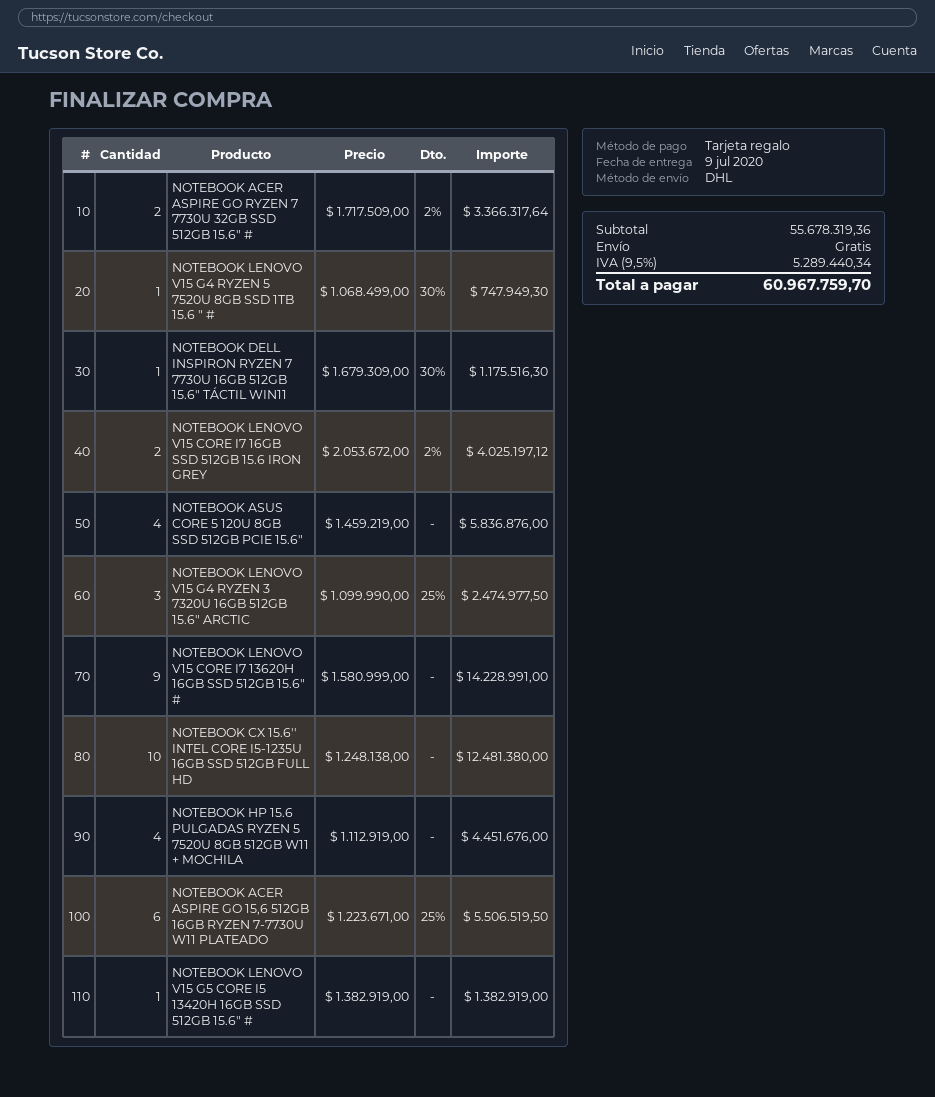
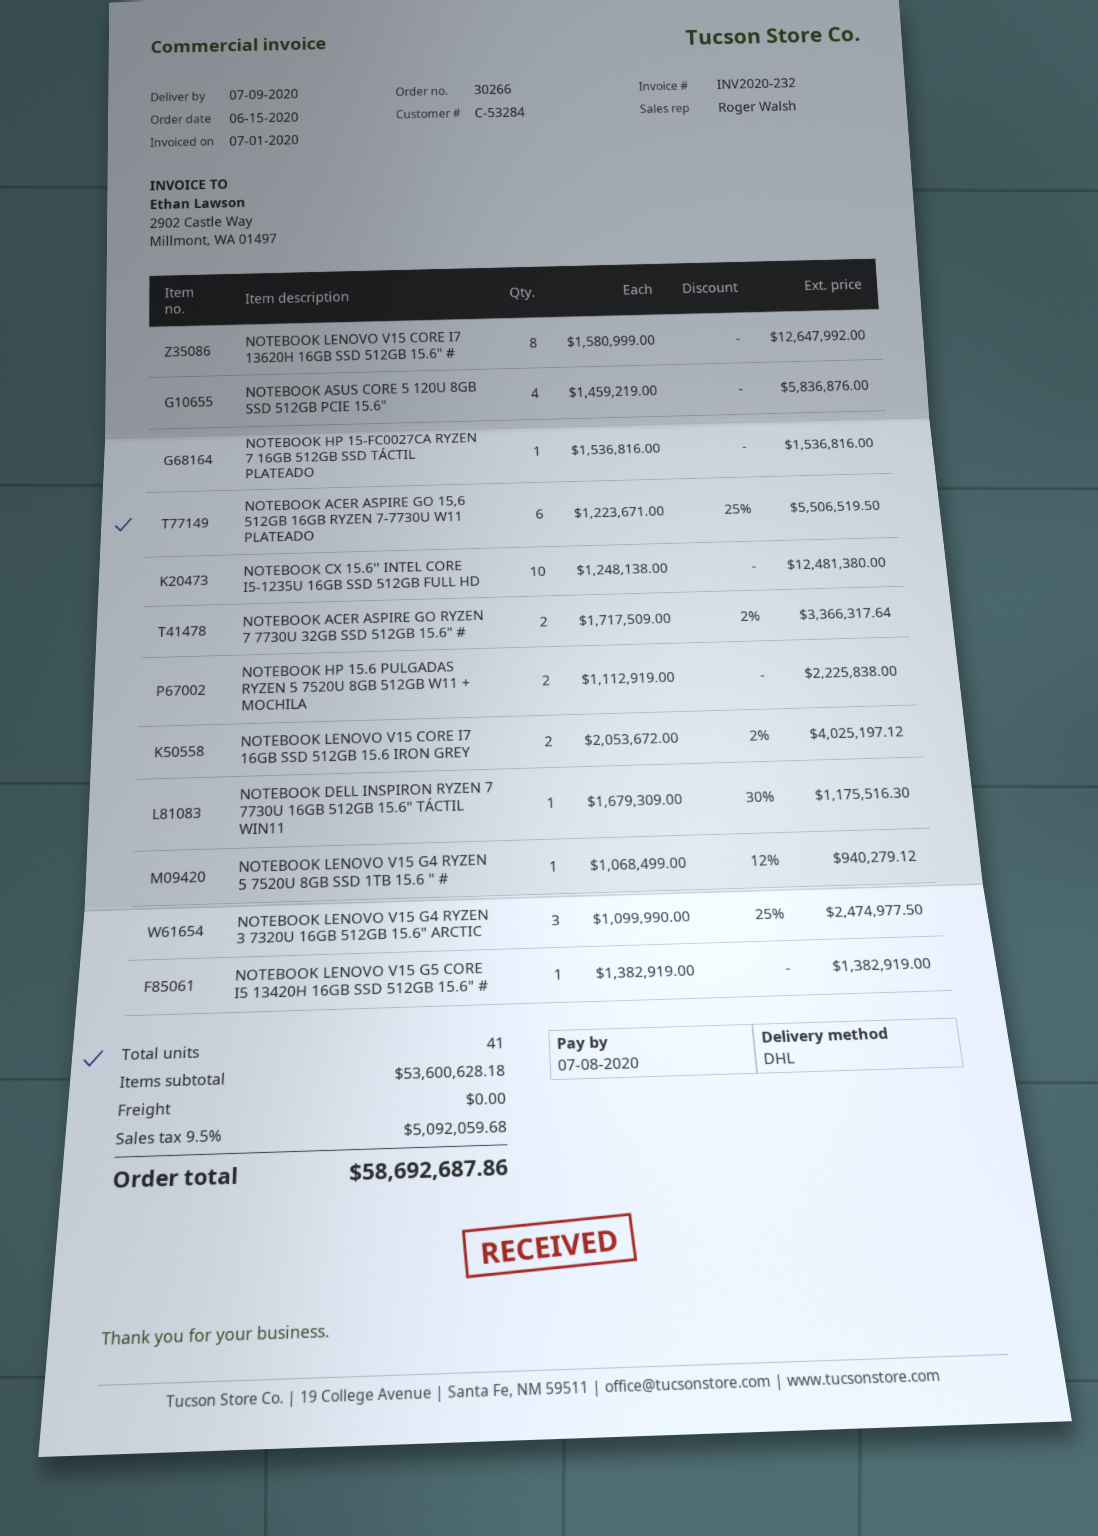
NOTEBOOK LENOVO V15 G4 RYZEN 5 7520U 8GB SSD 1TB 15.6 " #: 1 x 1068499.00 - 30% = 747949.30 -> 1 x 1068499.00 - 12% = 940279.12
NOTEBOOK LENOVO V15 CORE I7 13620H 16GB SSD 512GB 15.6" #: 9 x 1580999.00 = 14228991.00 -> 8 x 1580999.00 = 12647992.00
NOTEBOOK HP 15.6 PULGADAS RYZEN 5 7520U 8GB 512GB W11 + MOCHILA: 4 x 1112919.00 = 4451676.00 -> 2 x 1112919.00 = 2225838.00
NOTEBOOK HP 15-FC0027CA RYZEN 7 16GB 512GB SSD TÁCTIL PLATEADO: none -> 1 x 1536816.00 = 1536816.00
subtotal: 55678319.36 -> 53600628.18
tax: 9.5% = 5289440.34 -> 9.5% = 5092059.68
total: 60967759.70 -> 58692687.86

